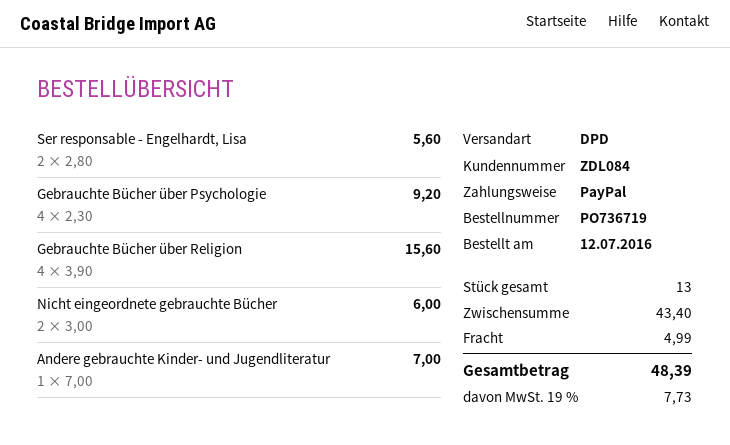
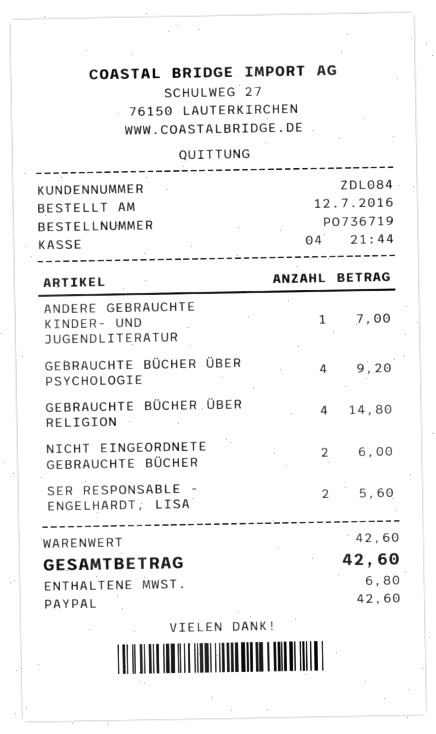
Gebrauchte Bücher über Religion: 4 for 15.60 -> 4 for 14.80
subtotal: 43.40 -> 42.60
shipping: 4.99 -> none
tax: 7.73 -> 6.80
total: 48.39 -> 42.60

